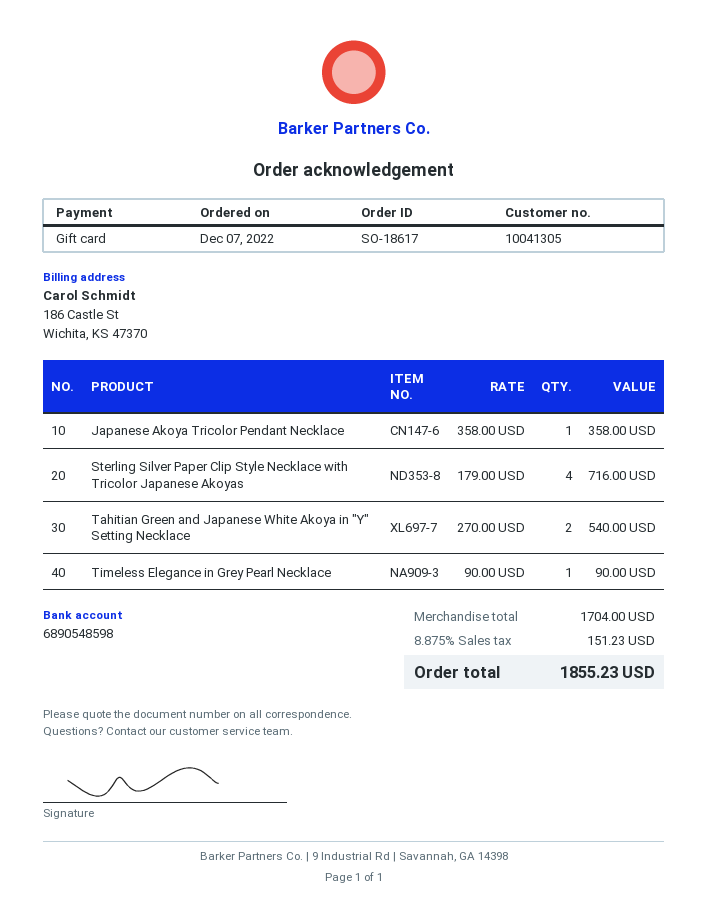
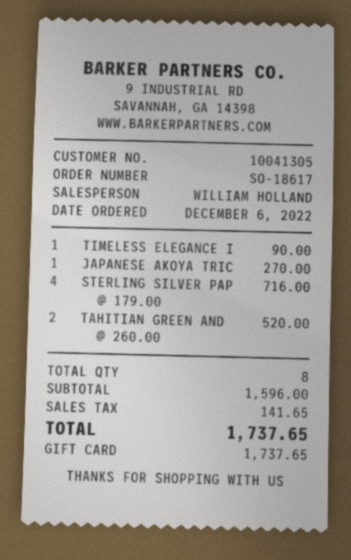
order date: 2022-12-07 -> 2022-12-06
Japanese Akoya Tricolor Pendant Necklace: 1 x 358.00 = 358.00 -> 1 x 270.00 = 270.00
Tahitian Green and Japanese White Akoya in "Y" Setting Necklace: 2 x 270.00 = 540.00 -> 2 x 260.00 = 520.00
subtotal: 1704.00 -> 1596.00
tax: 151.23 -> 141.65
total: 1855.23 -> 1737.65

